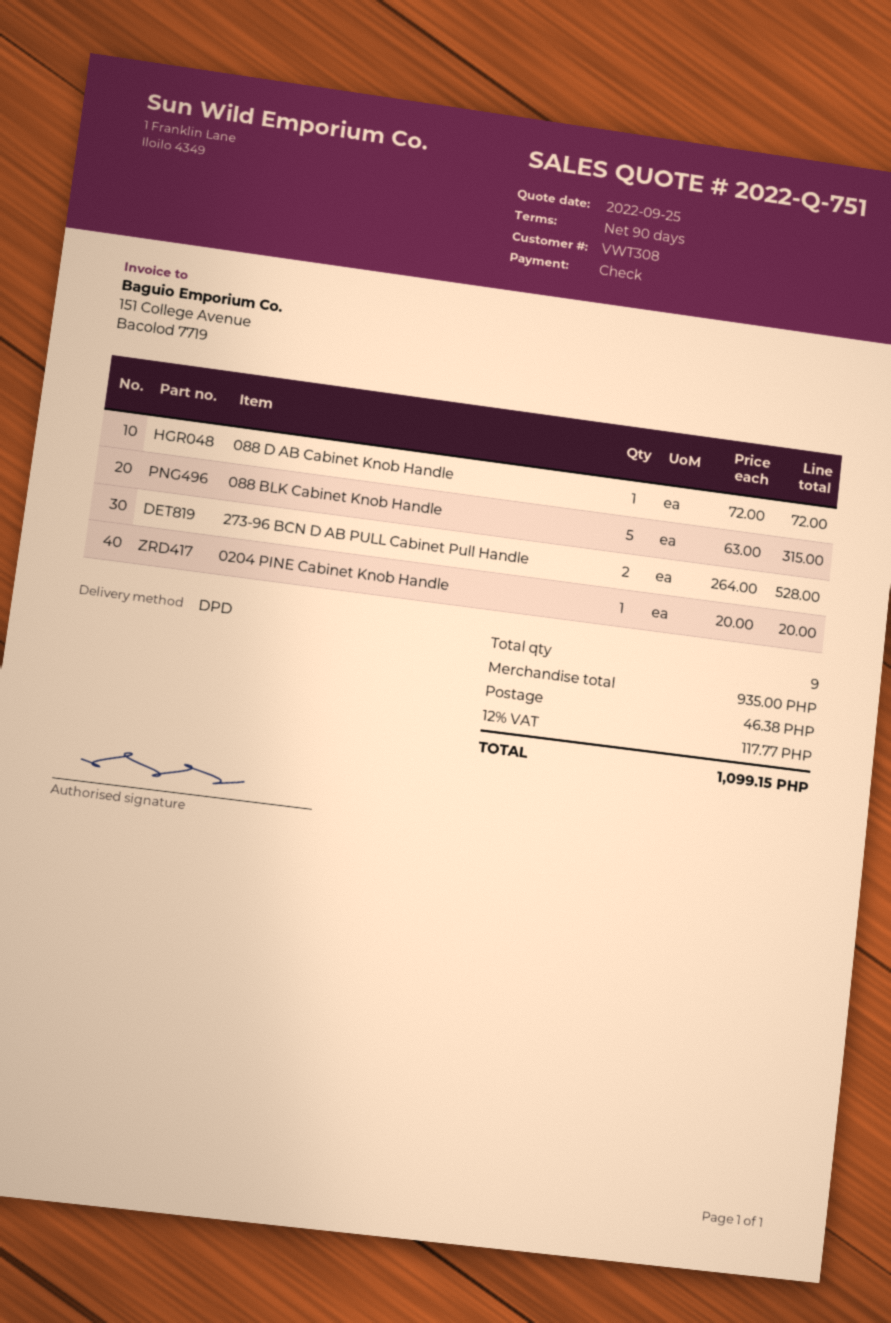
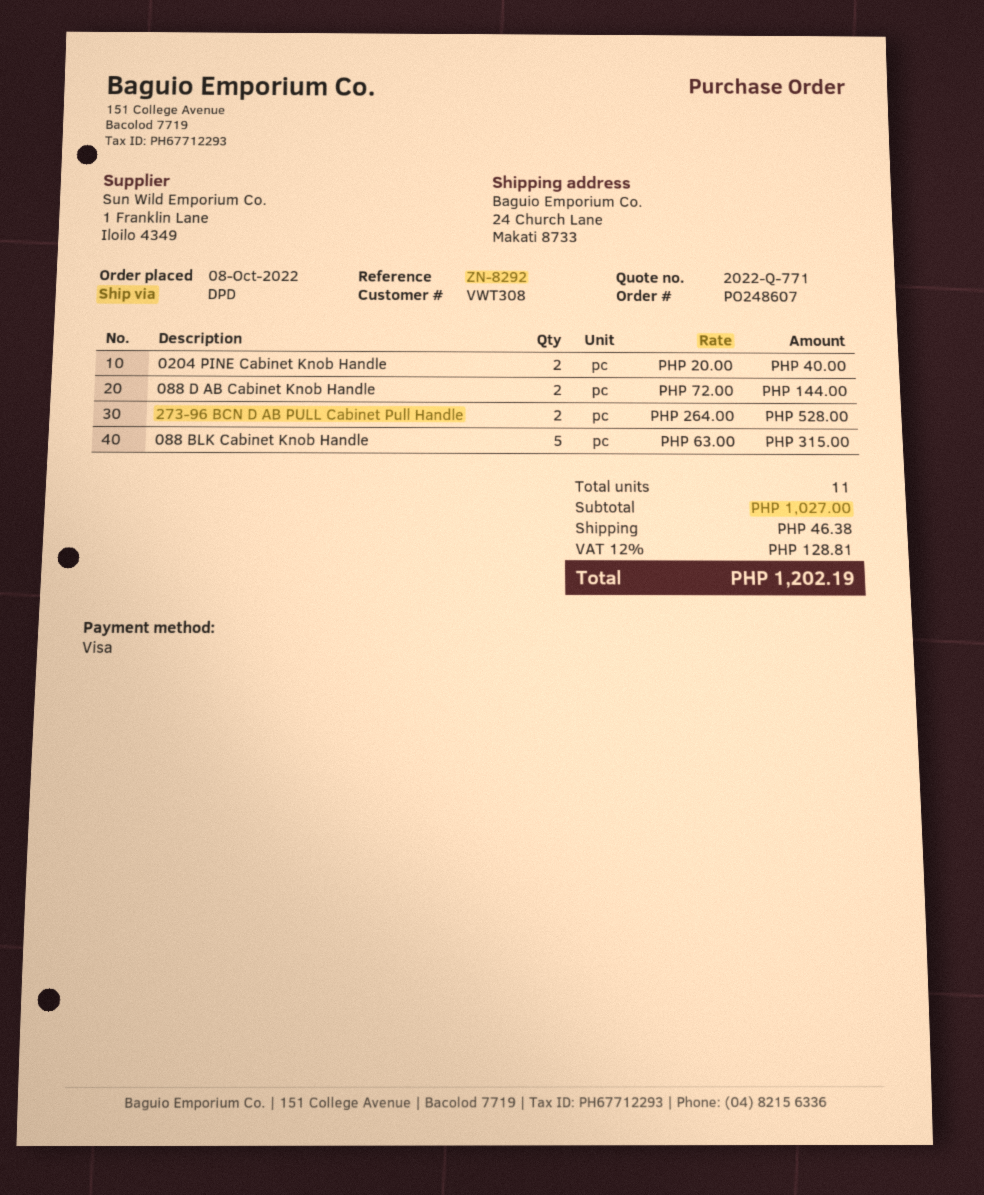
quote number: 2022-Q-751 -> 2022-Q-771
payment method: cheque -> Visa
088 D AB Cabinet Knob Handle: 1 x 72.00 = 72.00 -> 2 x 72.00 = 144.00
0204 PINE Cabinet Knob Handle: 1 x 20.00 = 20.00 -> 2 x 20.00 = 40.00
total quantity: 9 -> 11
subtotal: 935.00 -> 1027.00
tax: 12% = 117.77 -> 12% = 128.81
total: 1099.15 -> 1202.19

